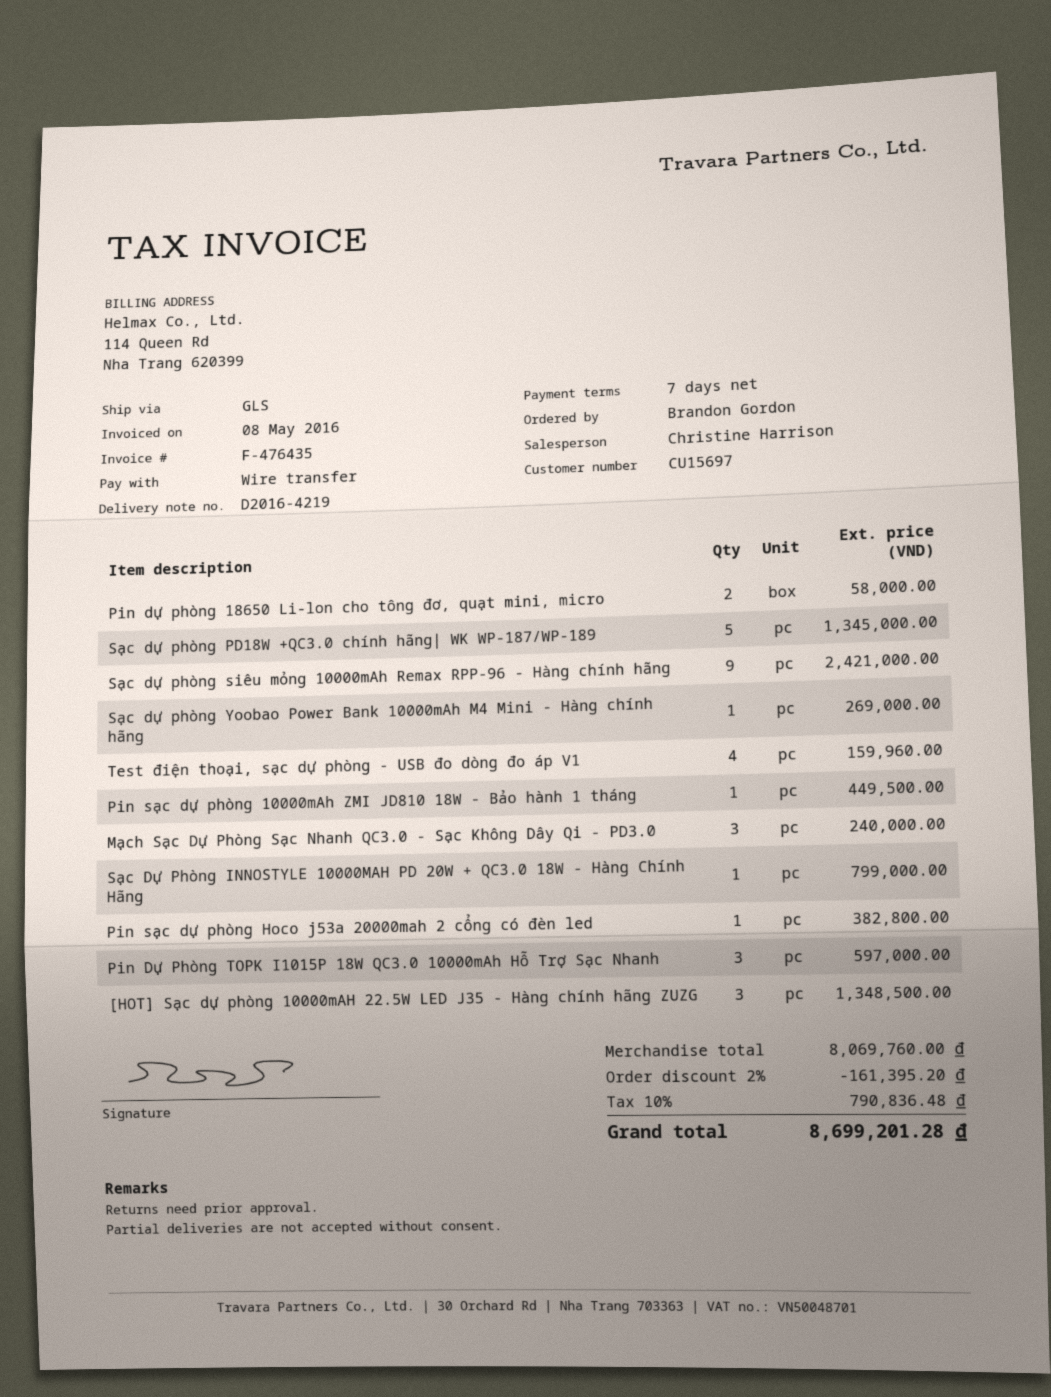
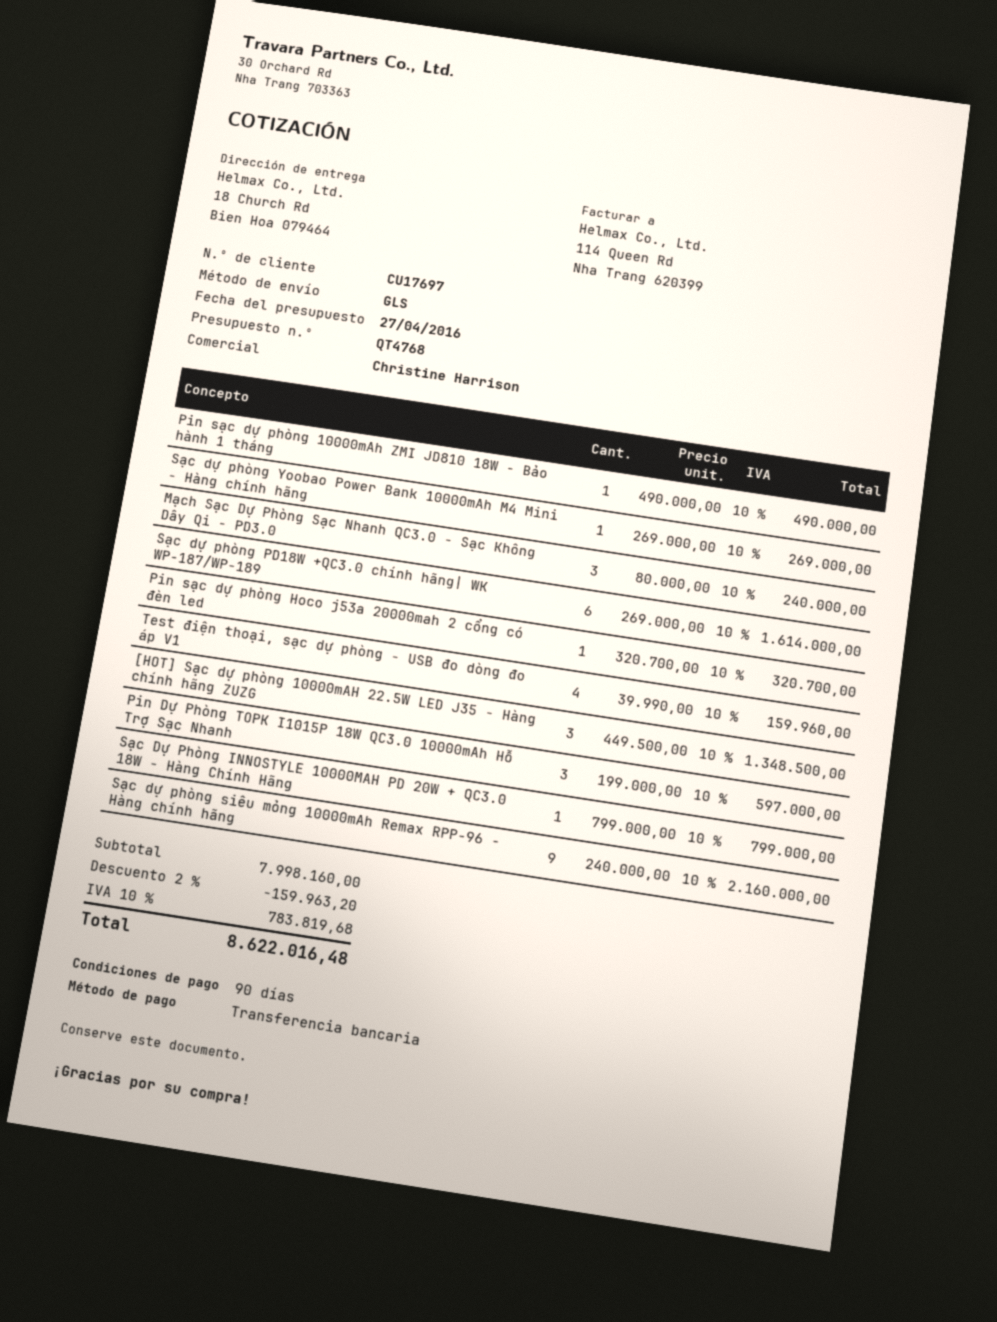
payment terms: 7 days -> 90 days
customer number: CU15697 -> CU17697
Pin dự phòng 18650 Li-lon cho tông đơ, quạt mini, micro: 2 for 58000.00 -> none
Sạc dự phòng PD18W +QC3.0 chính hãng| WK WP-187/WP-189: 5 for 1345000.00 -> 6 for 1614000.00
Sạc dự phòng siêu mỏng 10000mAh Remax RPP-96 - Hàng chính hãng: 9 for 2421000.00 -> 9 for 2160000.00
Pin sạc dự phòng 10000mAh ZMI JD810 18W - Bảo hành 1 tháng: 1 for 449500.00 -> 1 for 490000.00
Pin sạc dự phòng Hoco j53a 20000mah 2 cổng có đèn led: 1 for 382800.00 -> 1 for 320700.00
subtotal: 8069760.00 -> 7998160.00
discount: 2% = 161395.20 -> 2% = 159963.20
tax: 10% = 790836.48 -> 10% = 783819.68
total: 8699201.28 -> 8622016.48

